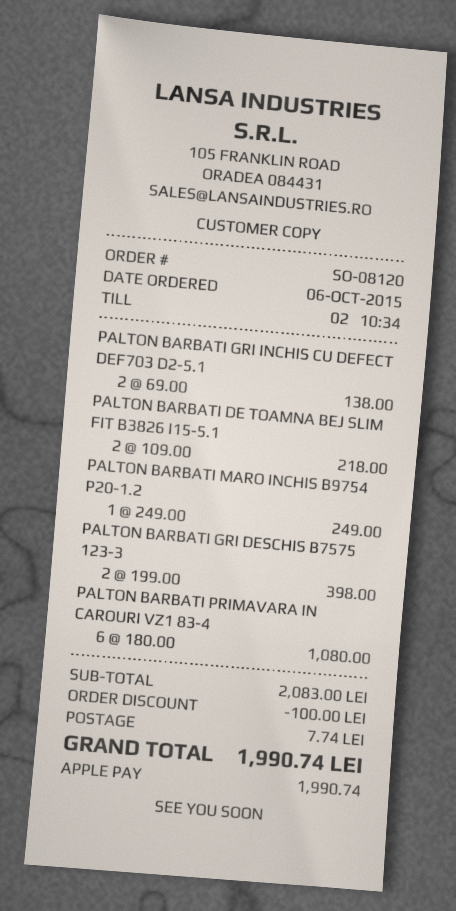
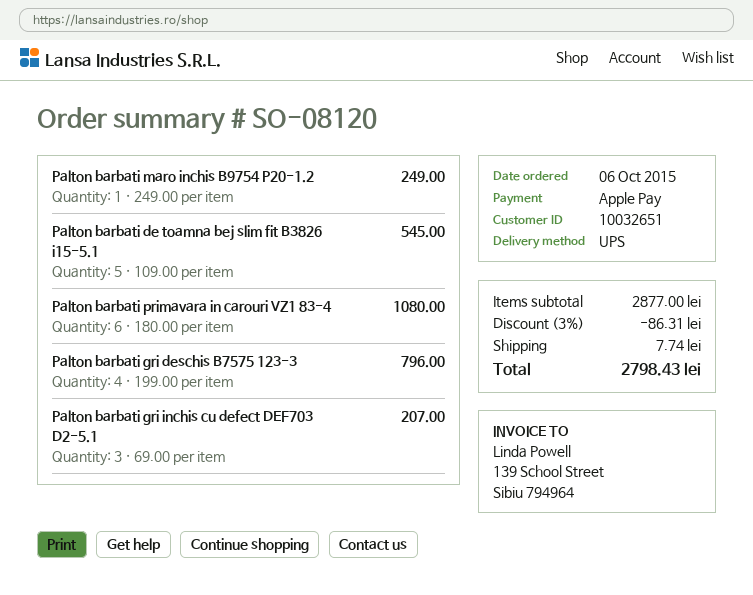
PALTON BARBATI GRI INCHIS CU DEFECT DEF703 D2-5.1: 2 x 69.00 = 138.00 -> 3 x 69.00 = 207.00
PALTON BARBATI DE TOAMNA BEJ SLIM FIT B3826 I15-5.1: 2 x 109.00 = 218.00 -> 5 x 109.00 = 545.00
PALTON BARBATI GRI DESCHIS B7575 123-3: 2 x 199.00 = 398.00 -> 4 x 199.00 = 796.00
subtotal: 2083.00 -> 2877.00
discount: 100.00 -> 86.31
total: 1990.74 -> 2798.43

